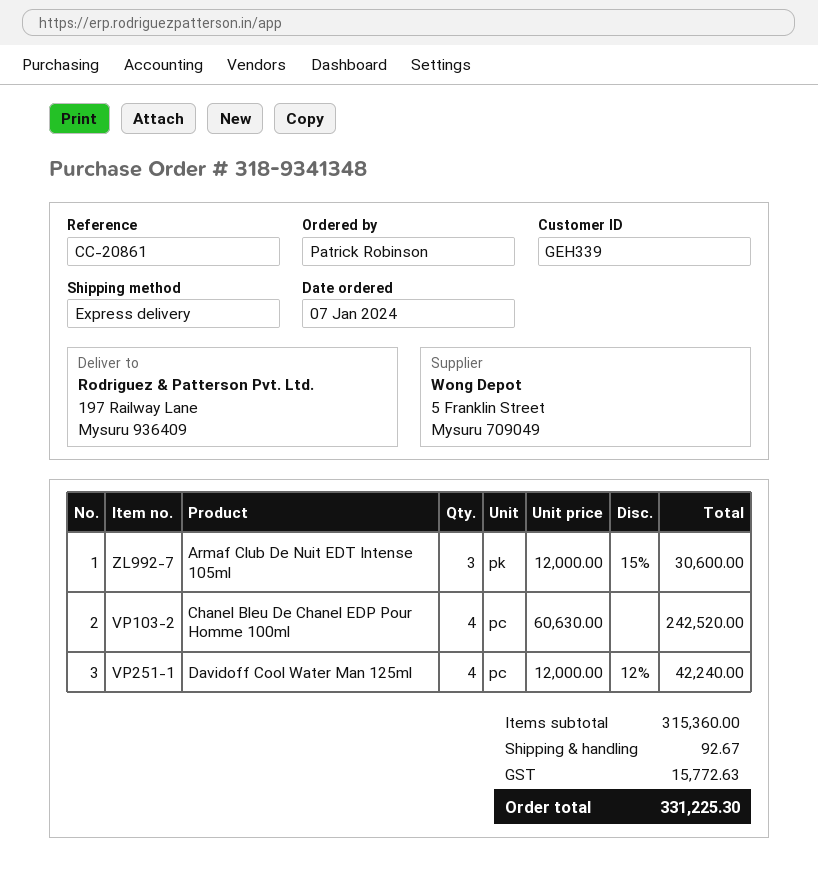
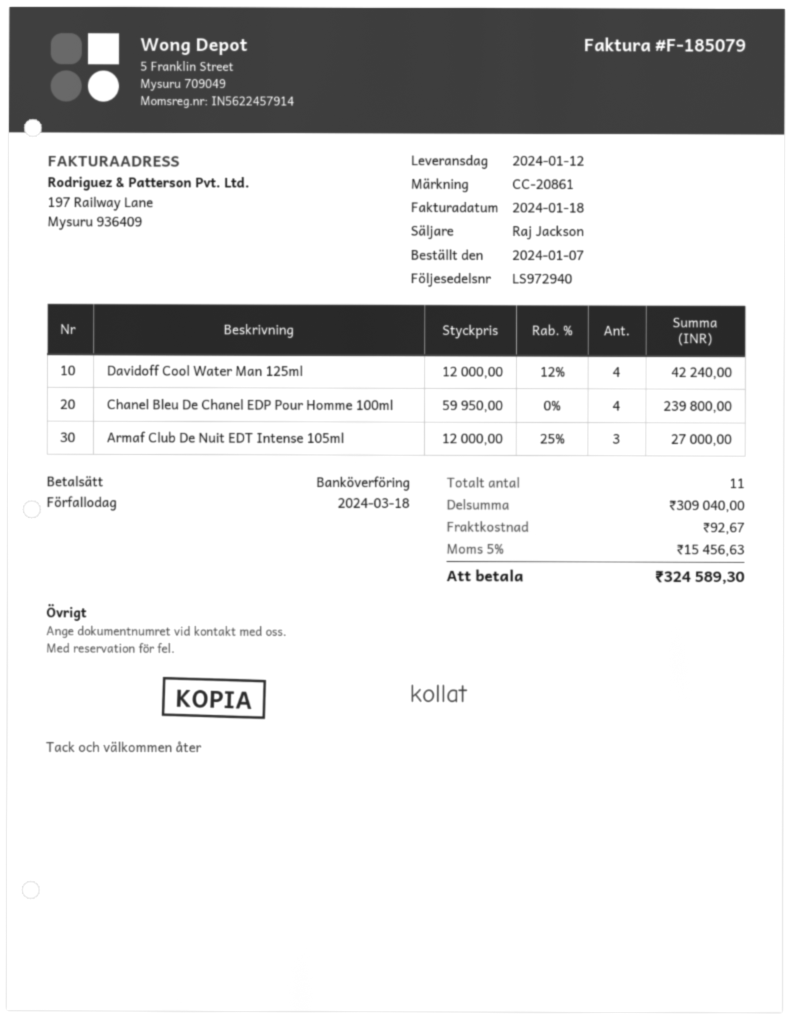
Armaf Club De Nuit EDT Intense 105ml: 3 x 12000.00 - 15% = 30600.00 -> 3 x 12000.00 - 25% = 27000.00
Chanel Bleu De Chanel EDP Pour Homme 100ml: 4 x 60630.00 = 242520.00 -> 4 x 59950.00 = 239800.00
subtotal: 315360.00 -> 309040.00
tax: 15772.63 -> 15456.63
total: 331225.30 -> 324589.30

